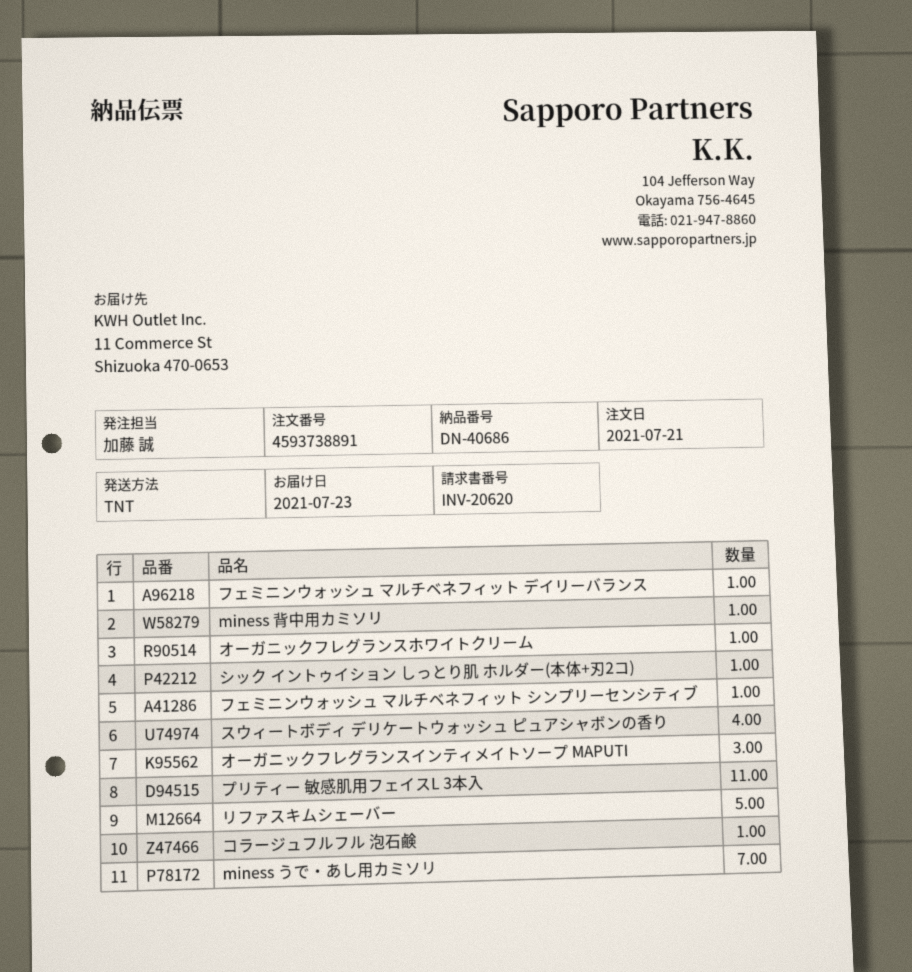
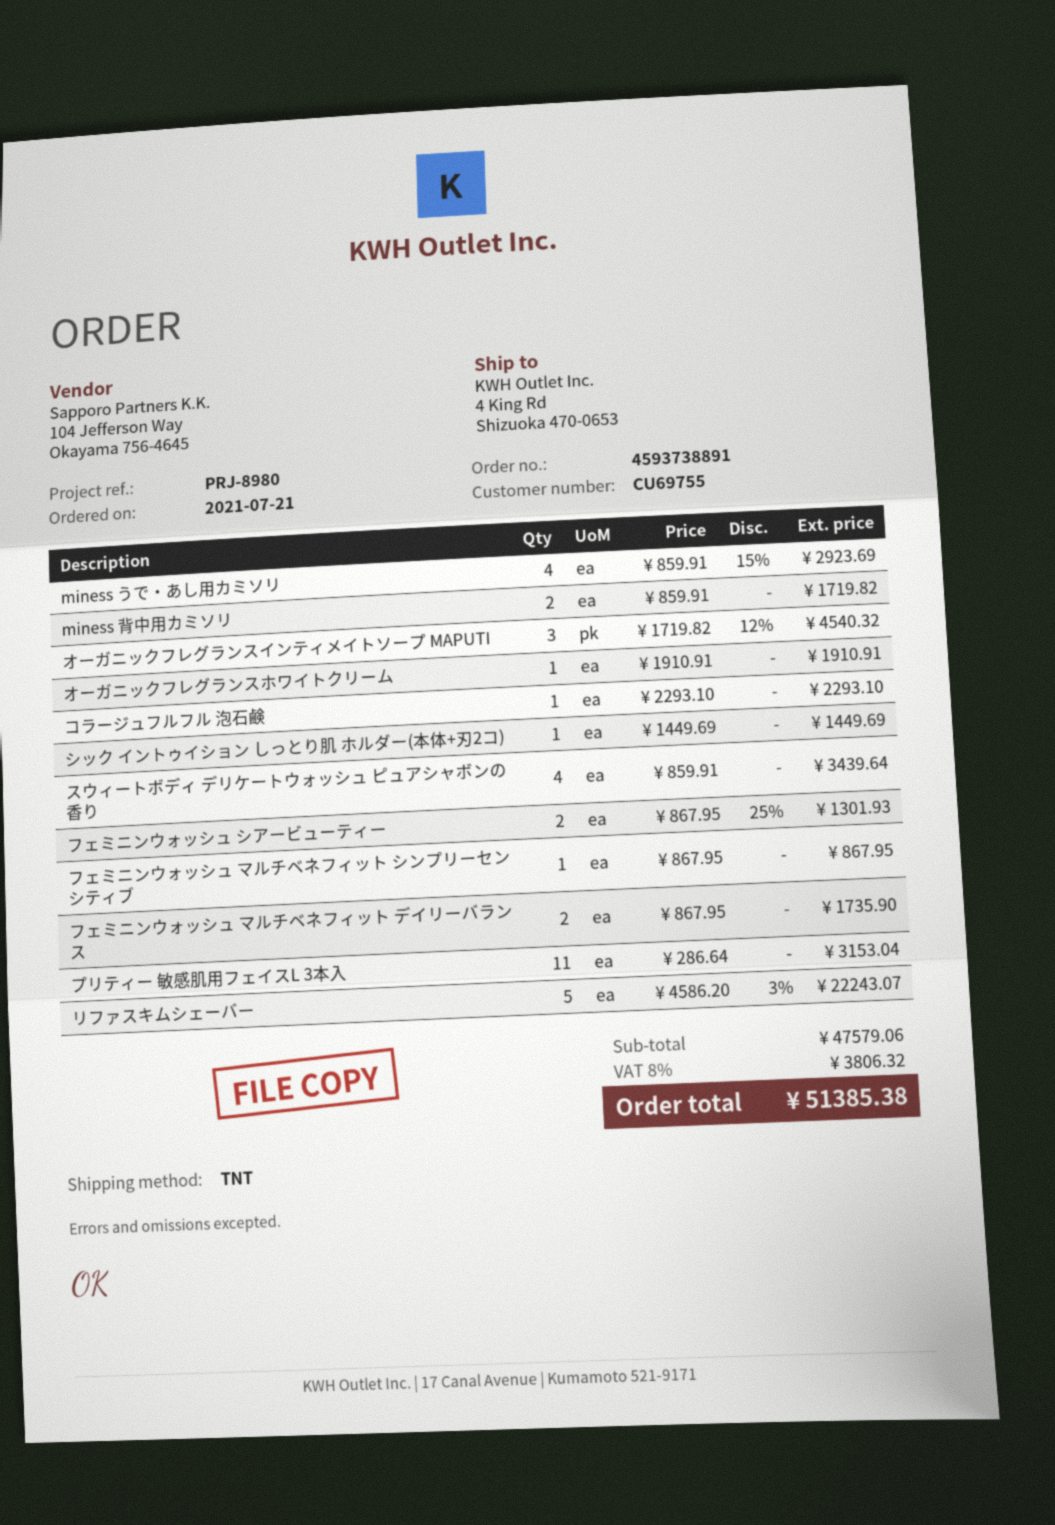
ship to: 11 Commerce St, Shizuoka 470-0653 -> 4 King Rd, Shizuoka 470-0653
フェミニンウォッシュ マルチベネフィット デイリーバランス: 1 -> 2
miness 背中用カミソリ: 1 -> 2
miness うで・あし用カミソリ: 7 -> 4
フェミニンウォッシュ シアービューティー: none -> 2

